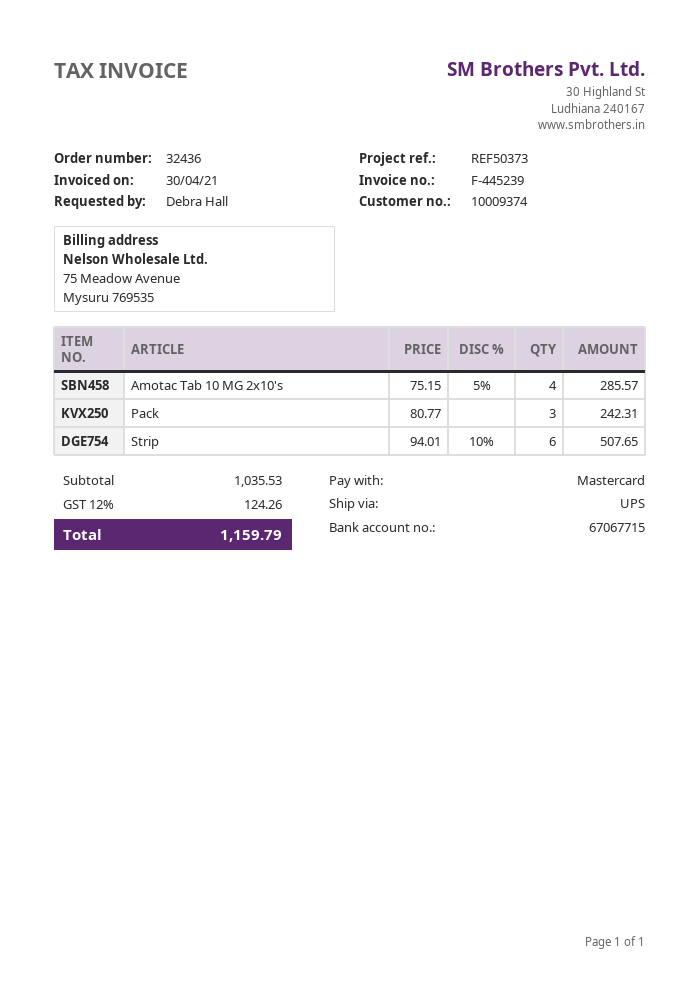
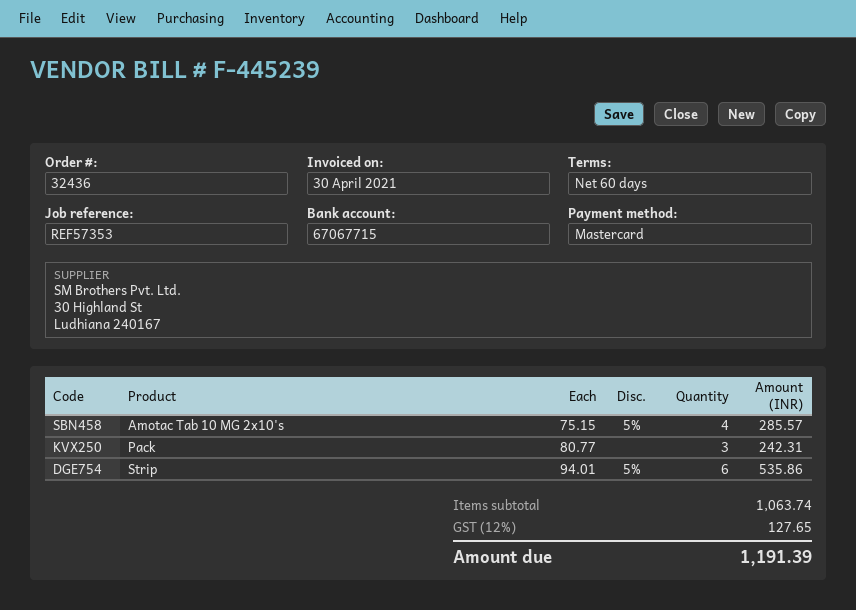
reference: REF50373 -> REF57353
Strip: 6 x 94.01 - 10% = 507.65 -> 6 x 94.01 - 5% = 535.86
subtotal: 1035.53 -> 1063.74
tax: 12% = 124.26 -> 12% = 127.65
total: 1159.79 -> 1191.39

